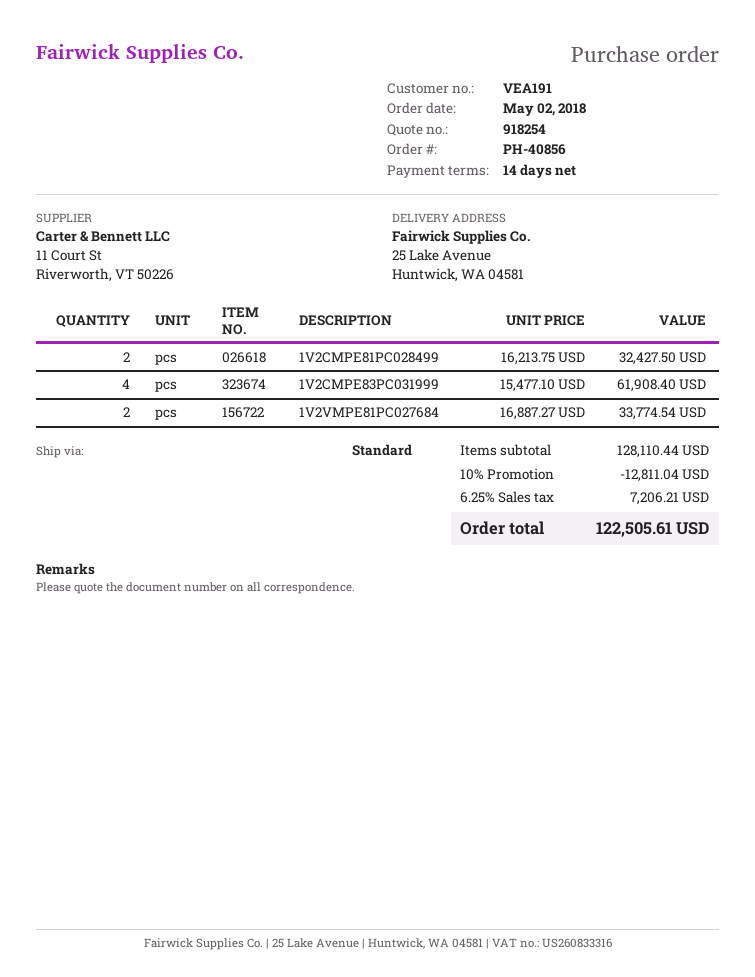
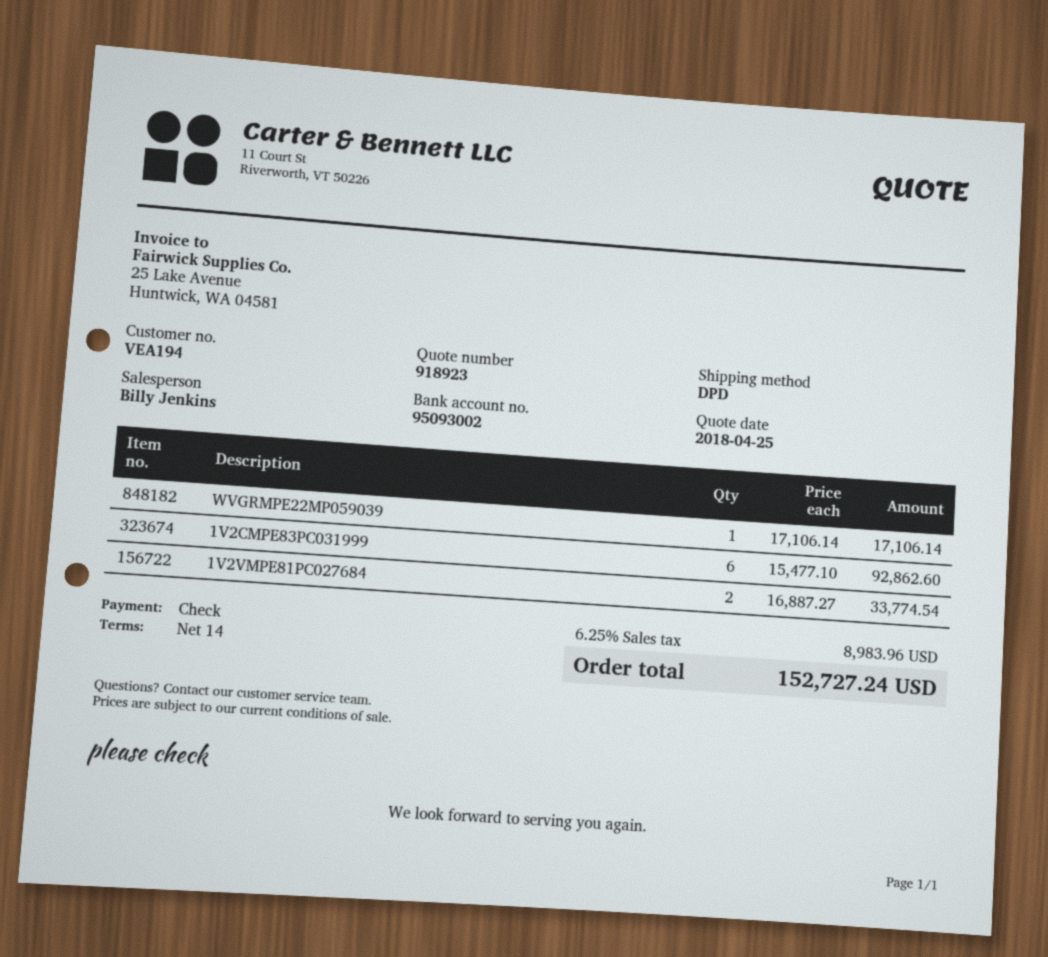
quote number: 918254 -> 918923
customer number: VEA191 -> VEA194
shipping method: standard -> DPD
1V2CMPE81PC028499: 2 x 16213.75 = 32427.50 -> none
1V2CMPE83PC031999: 4 x 15477.10 = 61908.40 -> 6 x 15477.10 = 92862.60
WVGRMPE22MP059039: none -> 1 x 17106.14 = 17106.14
discount: 10% = 12811.04 -> none
tax: 6.25% = 7206.21 -> 6.25% = 8983.96
total: 122505.61 -> 152727.24

